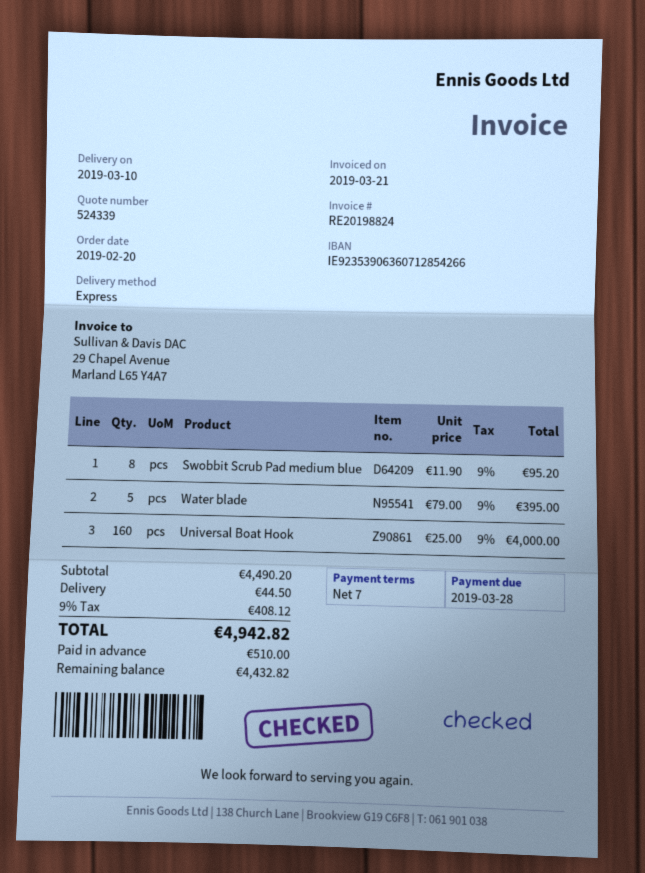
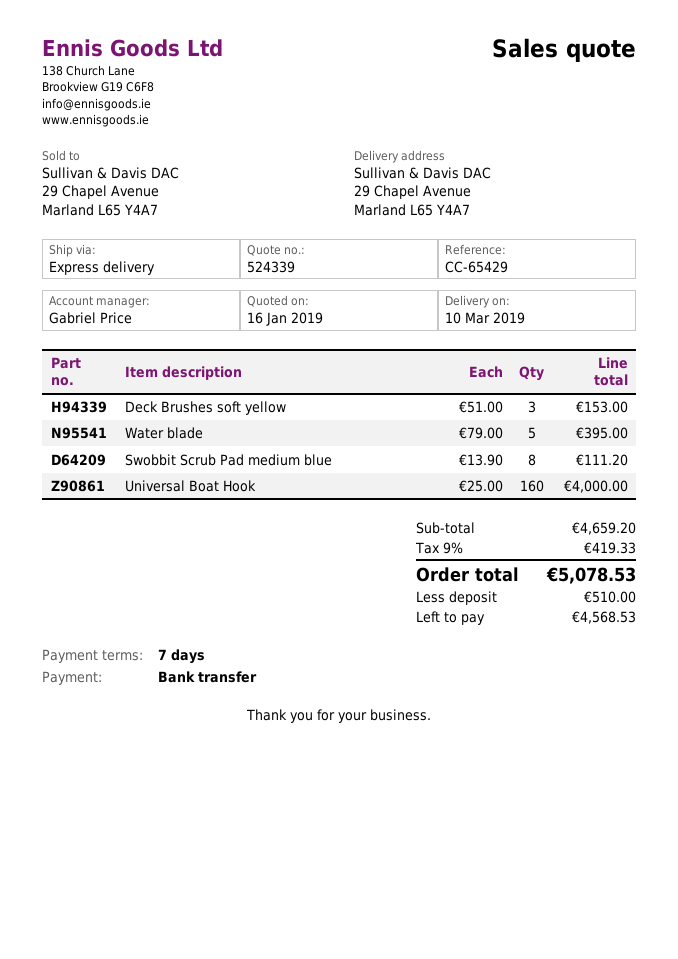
Swobbit Scrub Pad medium blue: 8 x 11.90 = 95.20 -> 8 x 13.90 = 111.20
Deck Brushes soft yellow: none -> 3 x 51.00 = 153.00
subtotal: 4490.20 -> 4659.20
shipping: 44.50 -> none
tax: 9% = 408.12 -> 9% = 419.33
total: 4942.82 -> 5078.53
balance: 4432.82 -> 4568.53

